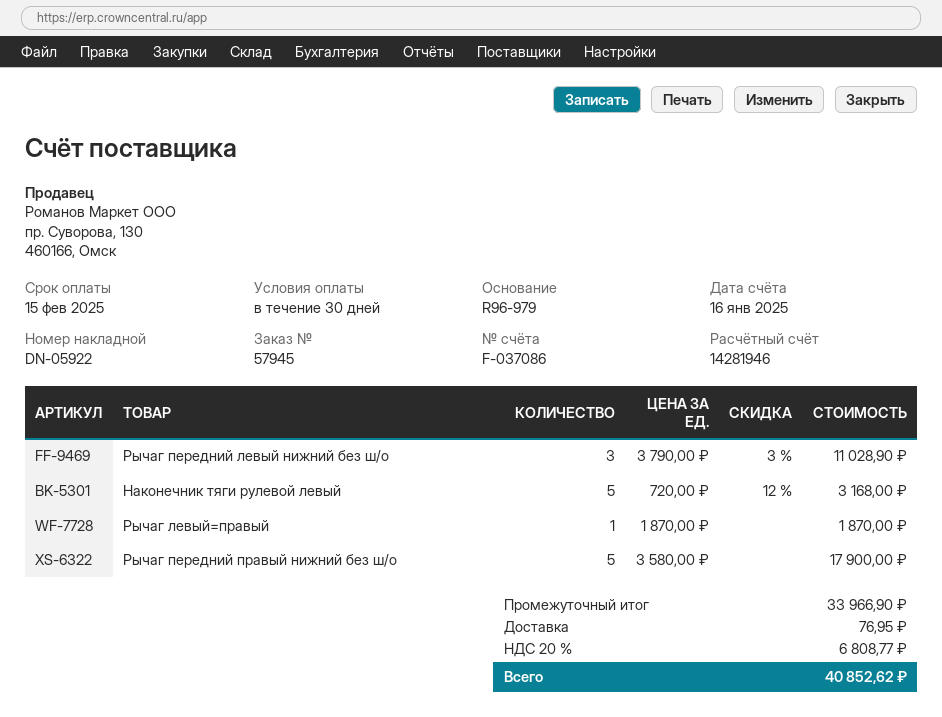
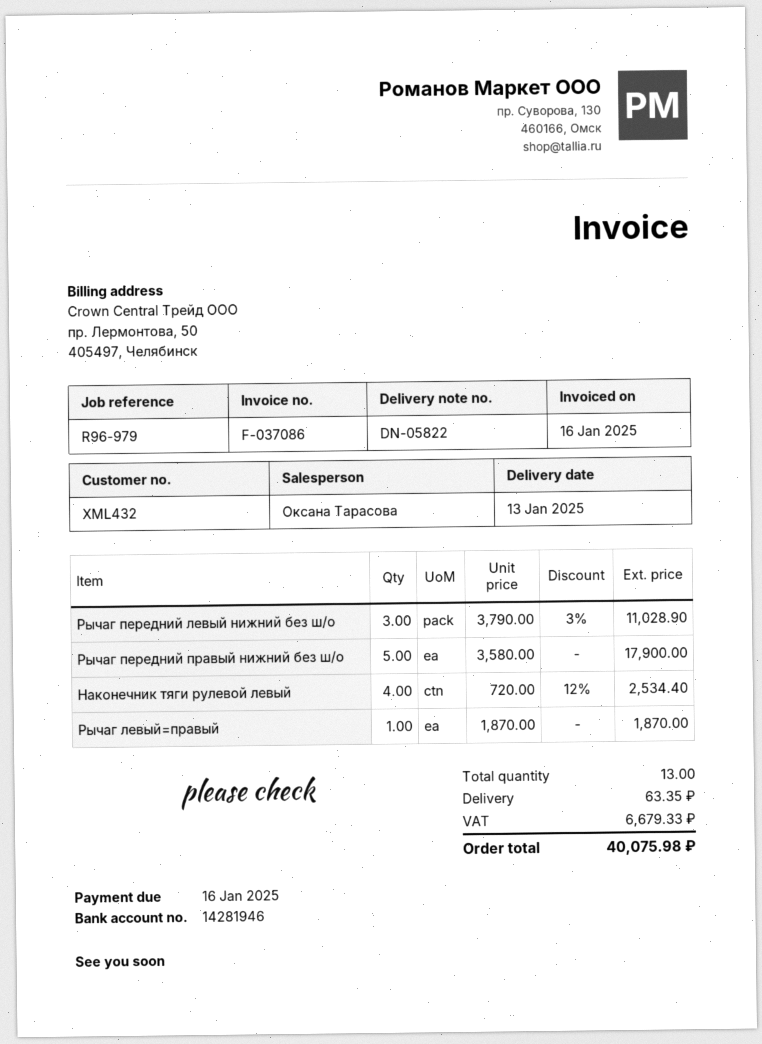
delivery note number: DN-05922 -> DN-05822
due date: 2025-02-15 -> 2025-01-16
Наконечник тяги рулевой левый: 5 x 720.00 - 12% = 3168.00 -> 4 x 720.00 - 12% = 2534.40
shipping: 76.95 -> 63.35
tax: 6808.77 -> 6679.33
total: 40852.62 -> 40075.98

